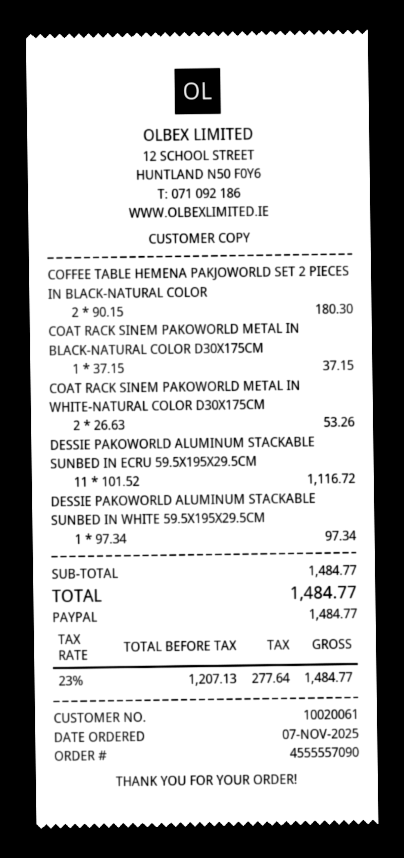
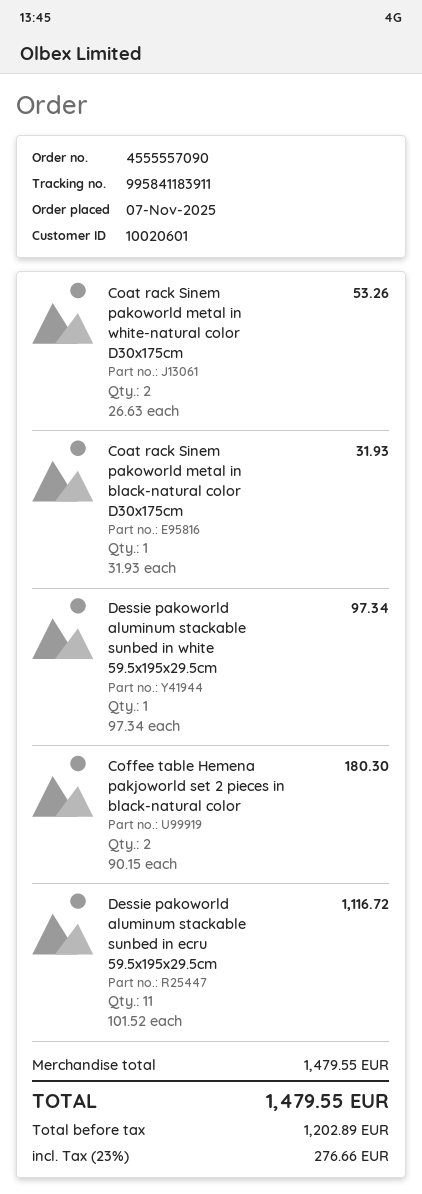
customer number: 10020061 -> 10020601
COAT RACK SINEM PAKOWORLD METAL IN BLACK-NATURAL COLOR D30X175CM: 1 x 37.15 = 37.15 -> 1 x 31.93 = 31.93
subtotal: 1484.77 -> 1479.55
net: 1207.13 -> 1202.89
tax: 23% = 277.64 -> 23% = 276.66
total: 1484.77 -> 1479.55

